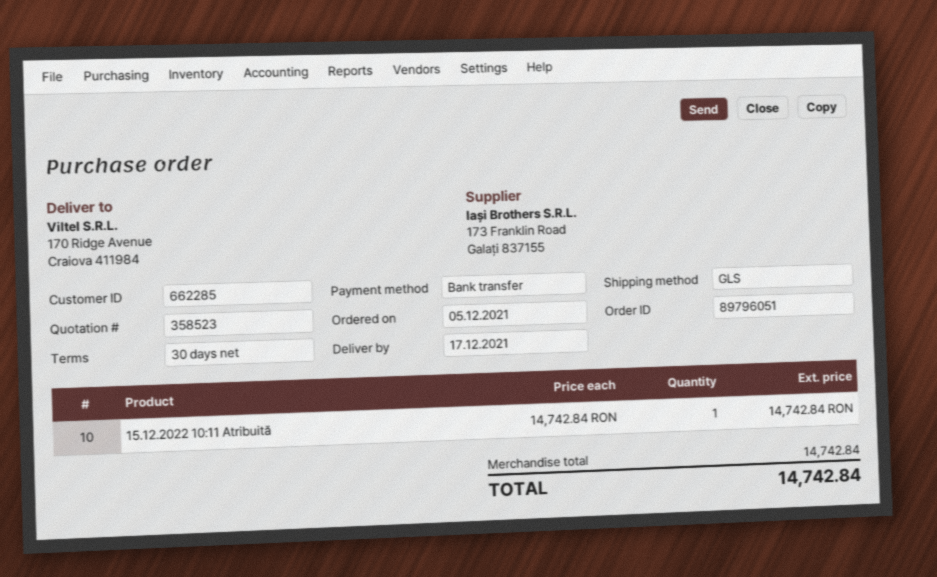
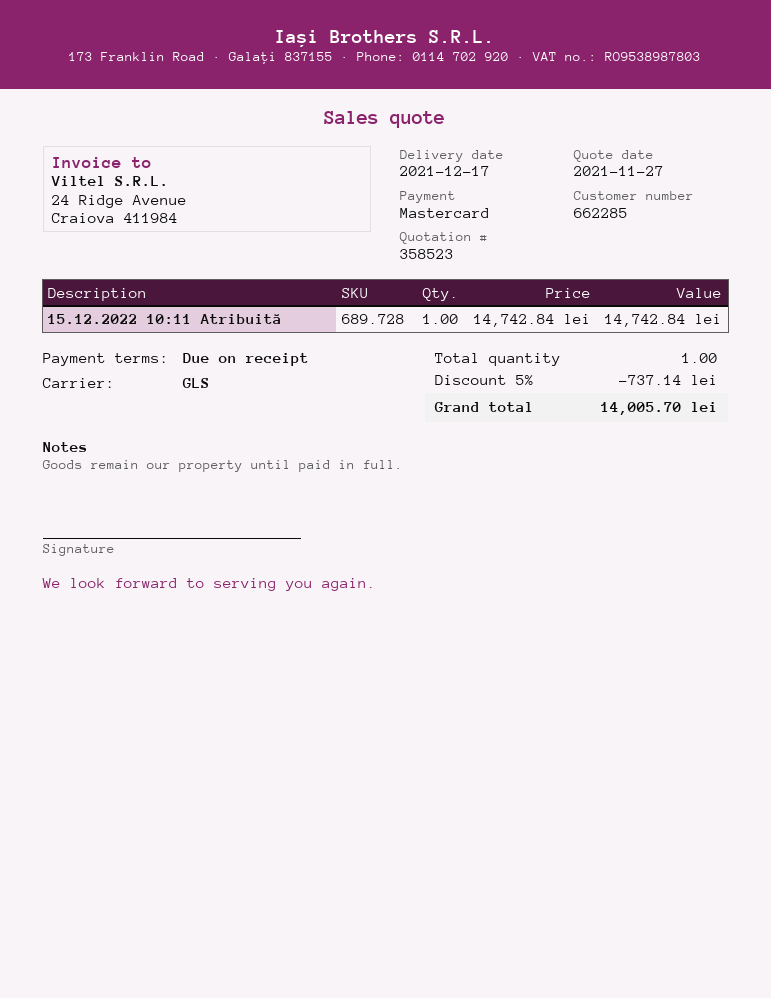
payment terms: 30 days -> on receipt
payment method: bank transfer -> Mastercard
discount: none -> 5% = 737.14
total: 14742.84 -> 14005.70

